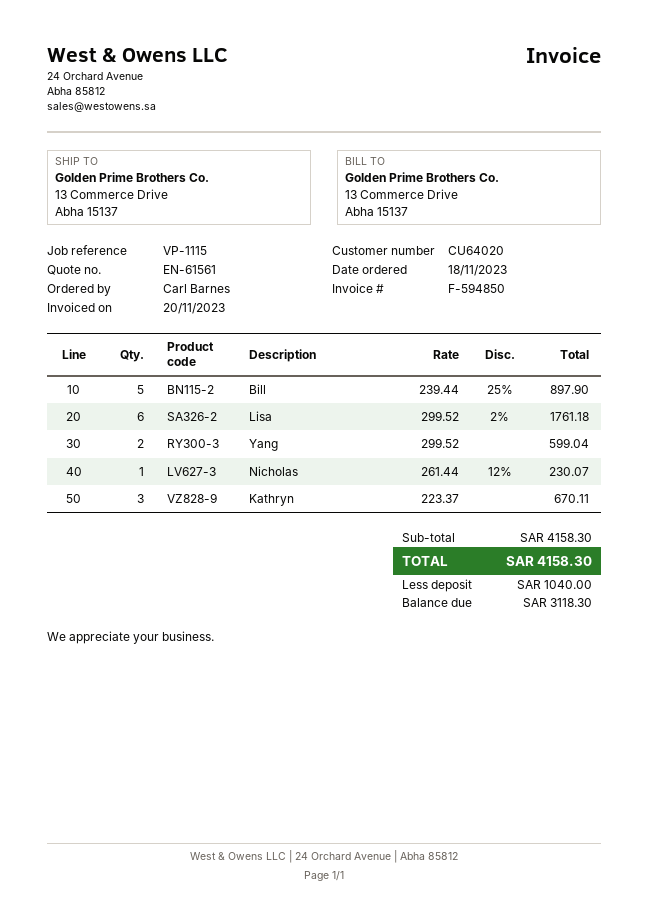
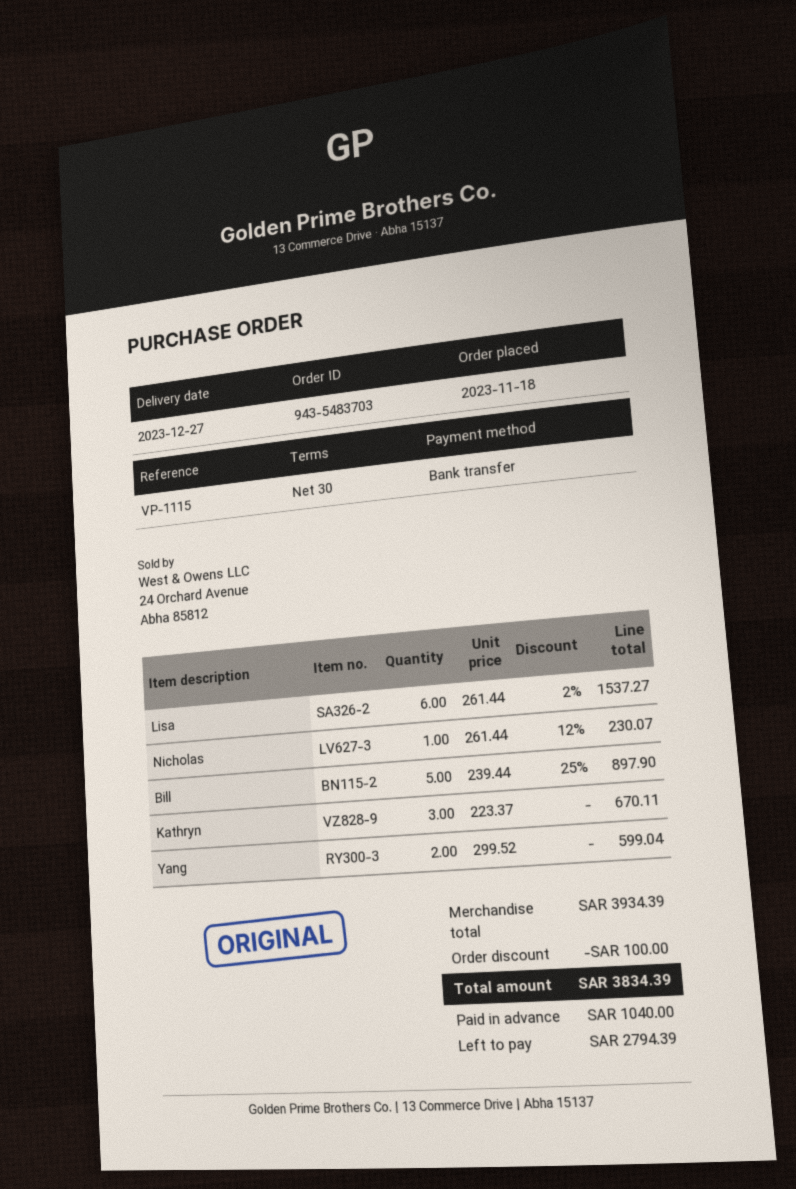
Lisa: 6 x 299.52 - 2% = 1761.18 -> 6 x 261.44 - 2% = 1537.27
subtotal: 4158.30 -> 3934.39
discount: none -> 100.00
total: 4158.30 -> 3834.39
balance: 3118.30 -> 2794.39

